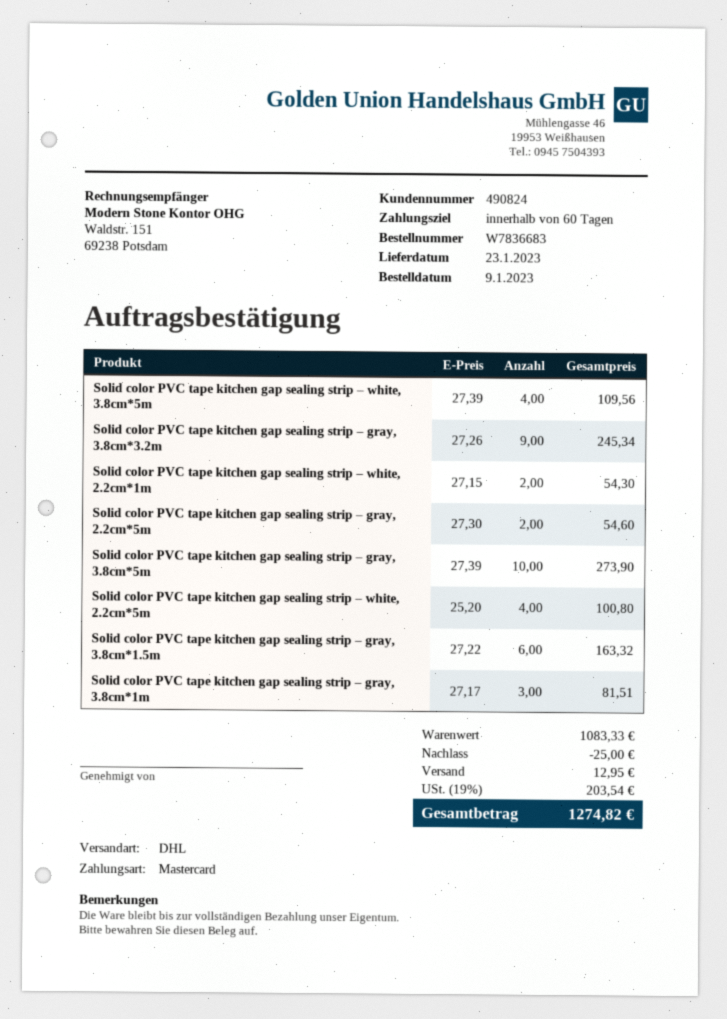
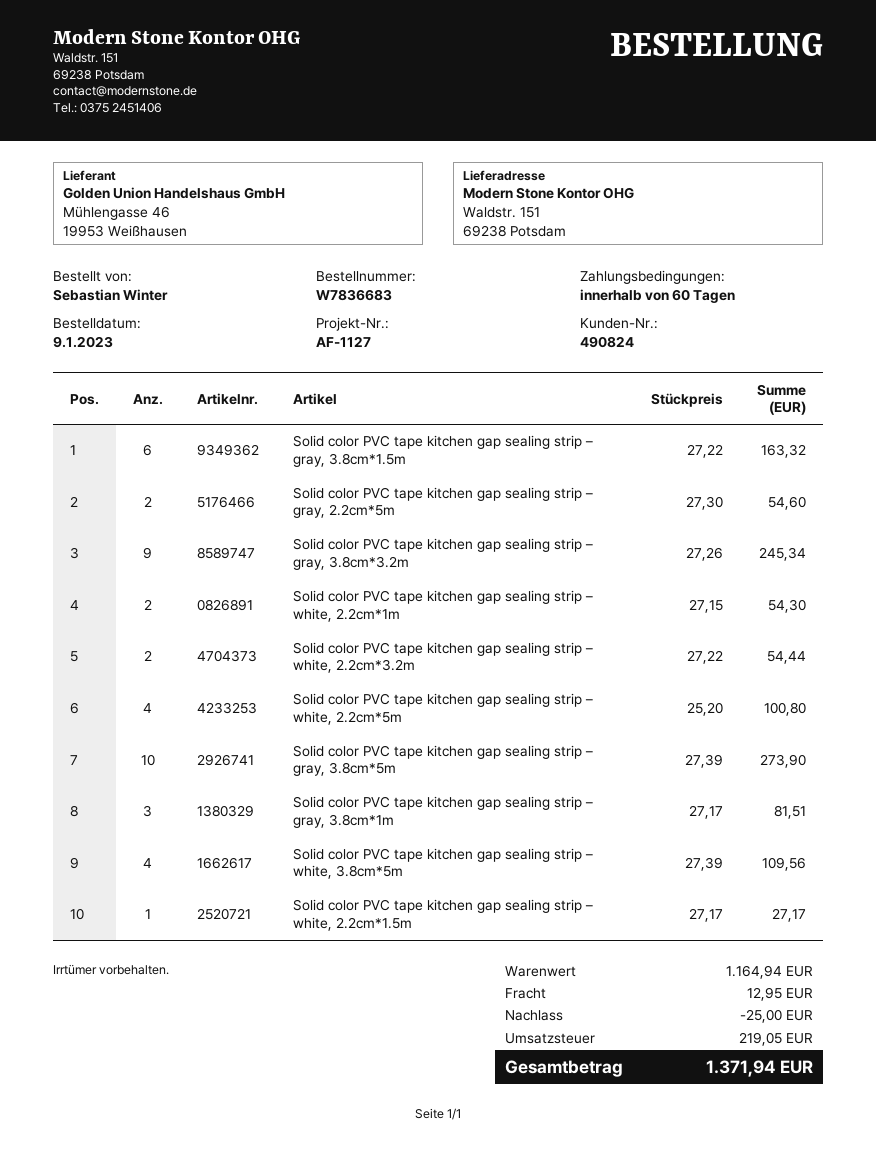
Solid color PVC tape kitchen gap sealing strip – white, 2.2cm*3.2m: none -> 2 x 27.22 = 54.44
Solid color PVC tape kitchen gap sealing strip – white, 2.2cm*1.5m: none -> 1 x 27.17 = 27.17
subtotal: 1083.33 -> 1164.94
tax: 203.54 -> 219.05
total: 1274.82 -> 1371.94

